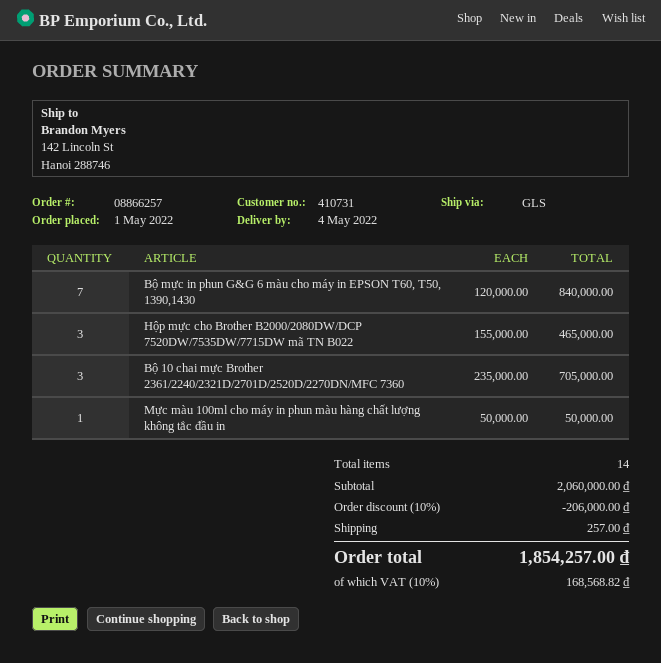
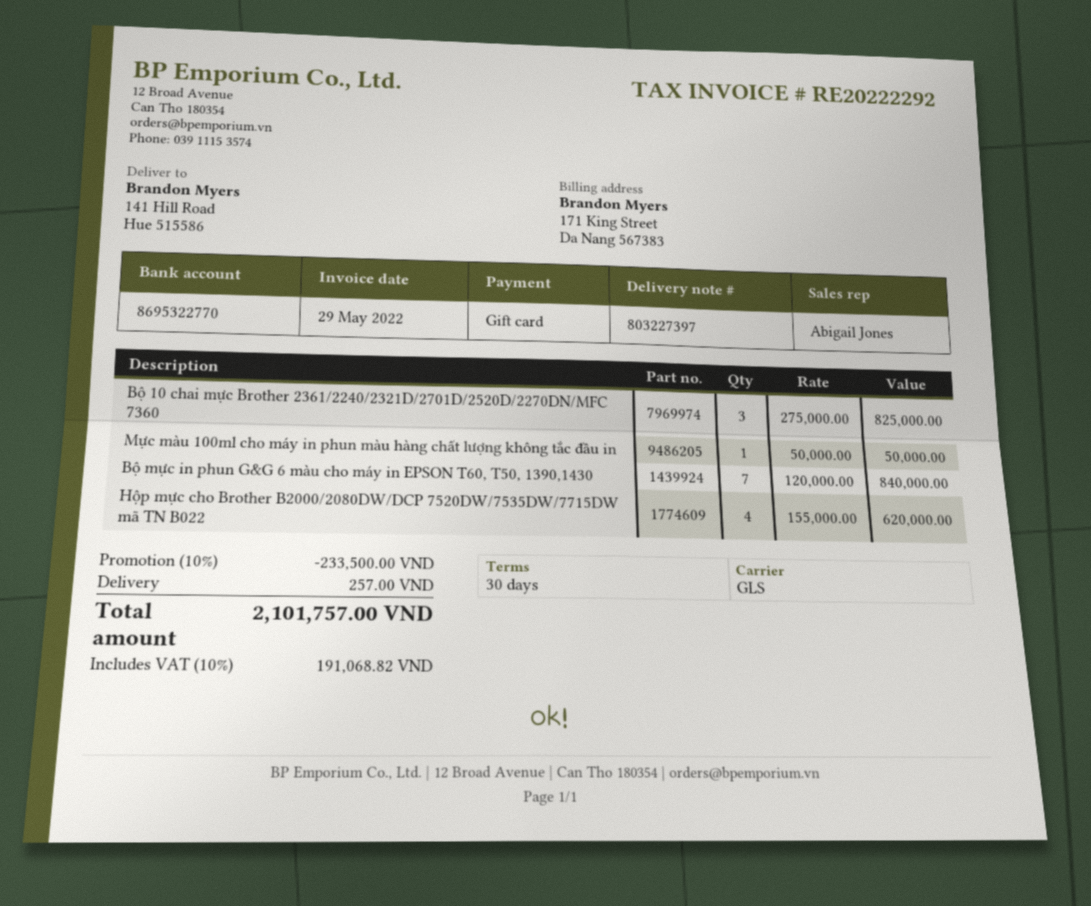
ship to: 142 Lincoln St, Hanoi 288746 -> 141 Hill Road, Hue 515586
Hộp mực cho Brother B2000/2080DW/DCP 7520DW/7535DW/7715DW mã TN B022: 3 x 155000.00 = 465000.00 -> 4 x 155000.00 = 620000.00
Bộ 10 chai mực Brother 2361/2240/2321D/2701D/2520D/2270DN/MFC 7360: 3 x 235000.00 = 705000.00 -> 3 x 275000.00 = 825000.00
discount: 10% = 206000.00 -> 10% = 233500.00
tax: 10% = 168568.82 -> 10% = 191068.82
total: 1854257.00 -> 2101757.00

